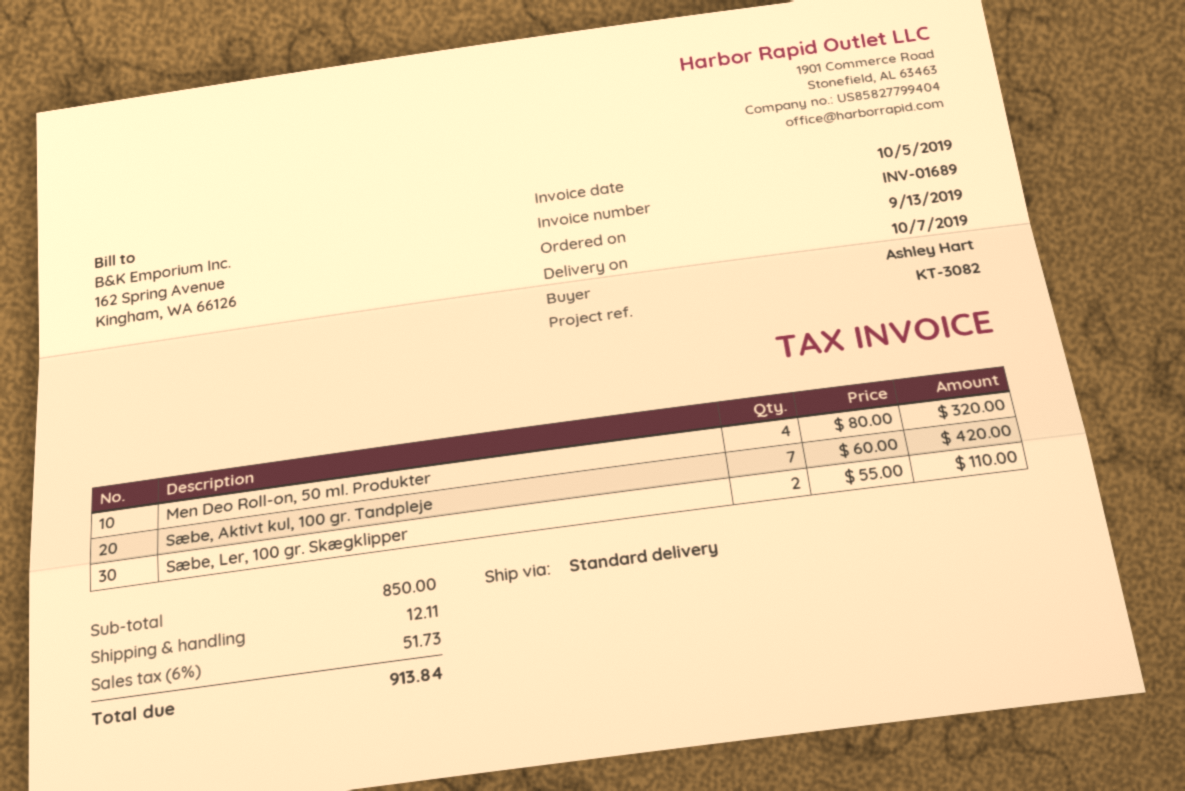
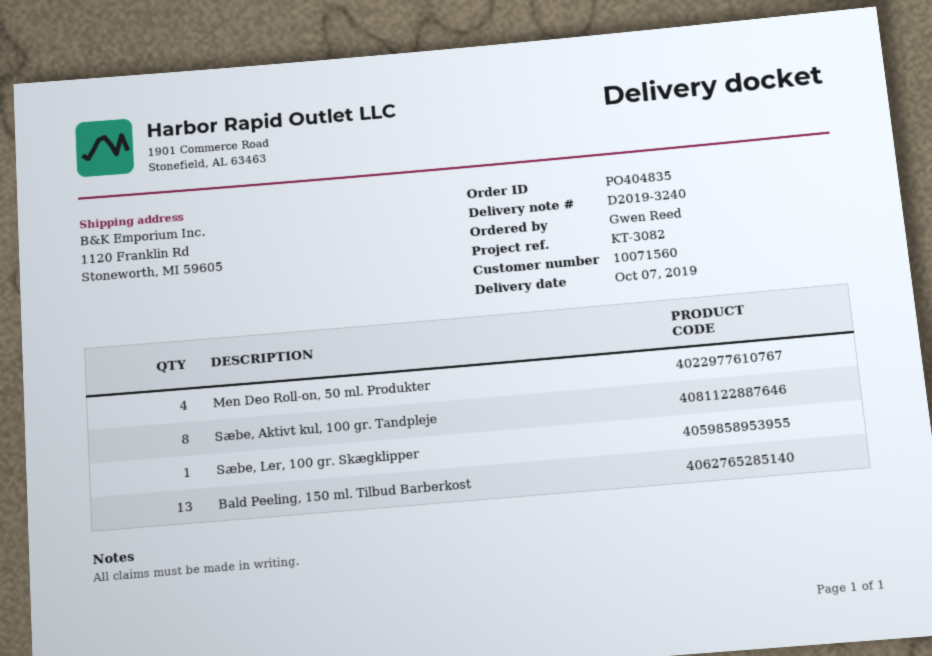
ordered by: Ashley Hart -> Gwen Reed
Sæbe, Aktivt kul, 100 gr. Tandpleje: 7 -> 8
Sæbe, Ler, 100 gr. Skægklipper: 2 -> 1
Bald Peeling, 150 ml. Tilbud Barberkost: none -> 13

